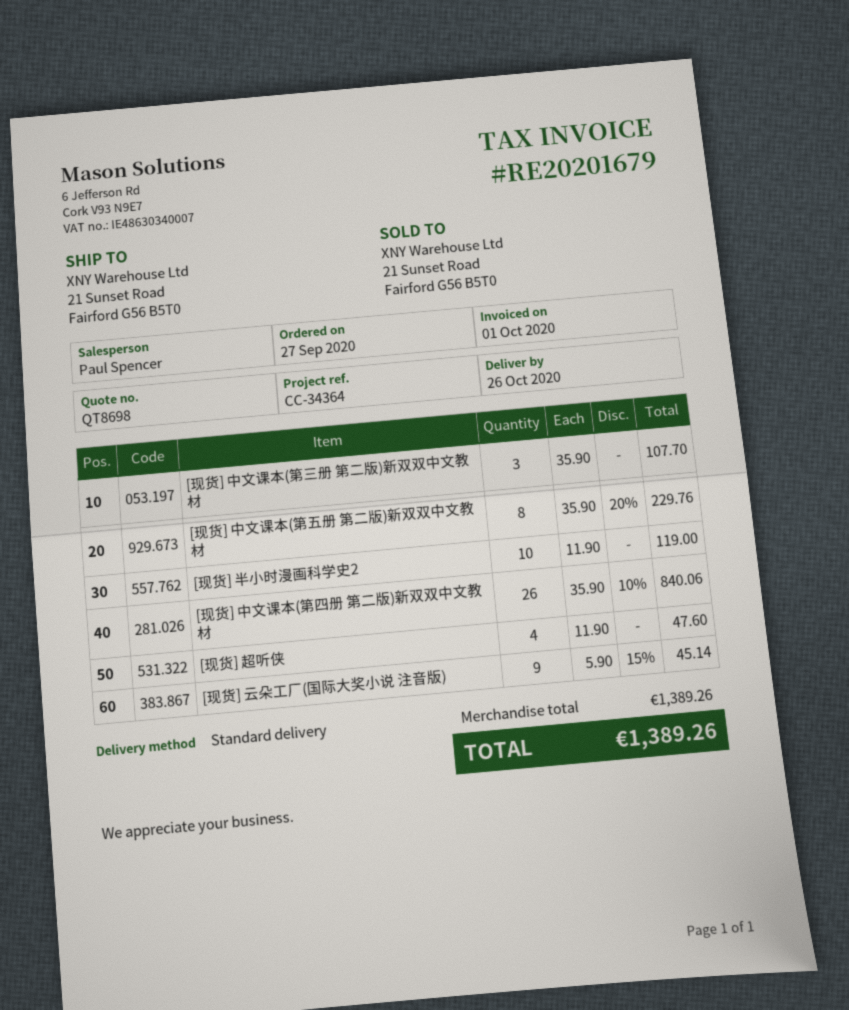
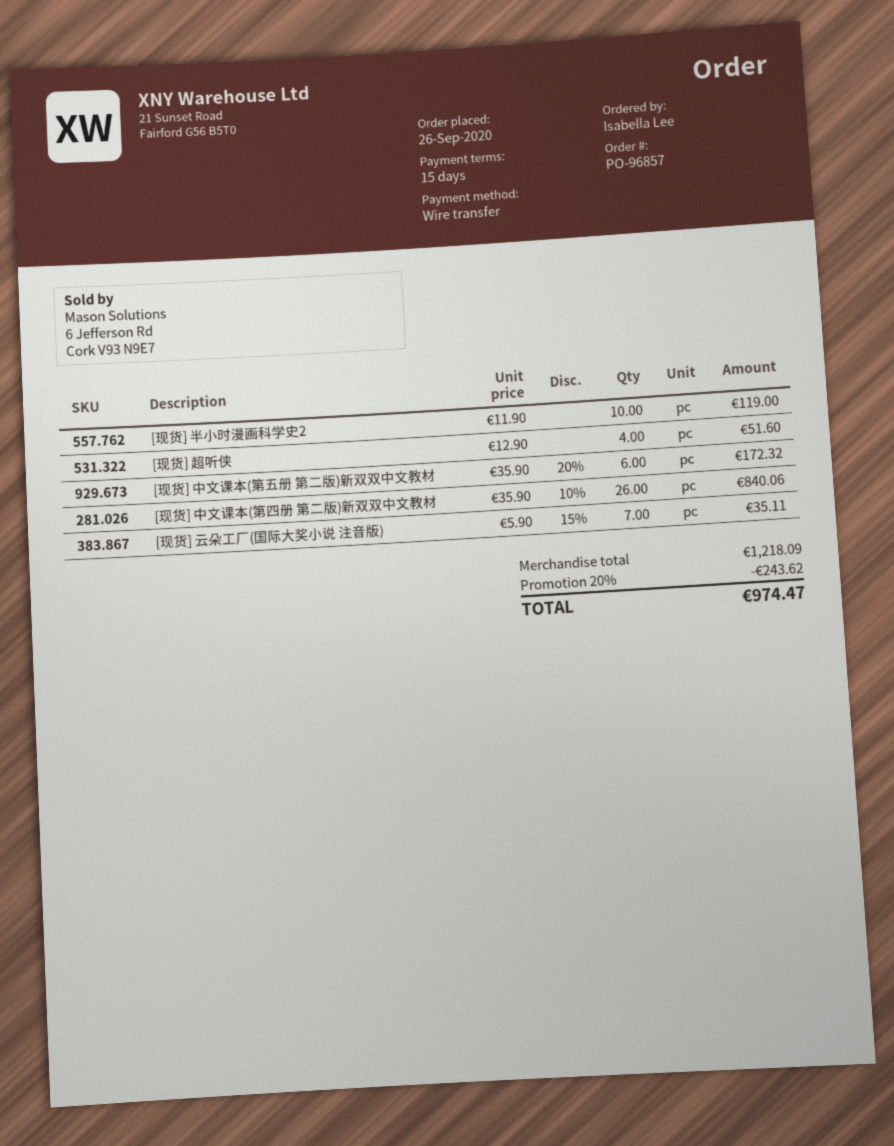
order date: 2020-09-27 -> 2020-09-26
[现货] 中文课本(第三册 第二版)新双双中文教材: 3 x 35.90 = 107.70 -> none
[现货] 中文课本(第五册 第二版)新双双中文教材: 8 x 35.90 - 20% = 229.76 -> 6 x 35.90 - 20% = 172.32
[现货] 超听侠: 4 x 11.90 = 47.60 -> 4 x 12.90 = 51.60
[现货] 云朵工厂(国际大奖小说 注音版): 9 x 5.90 - 15% = 45.14 -> 7 x 5.90 - 15% = 35.11
subtotal: 1389.26 -> 1218.09
discount: none -> 20% = 243.62
total: 1389.26 -> 974.47

